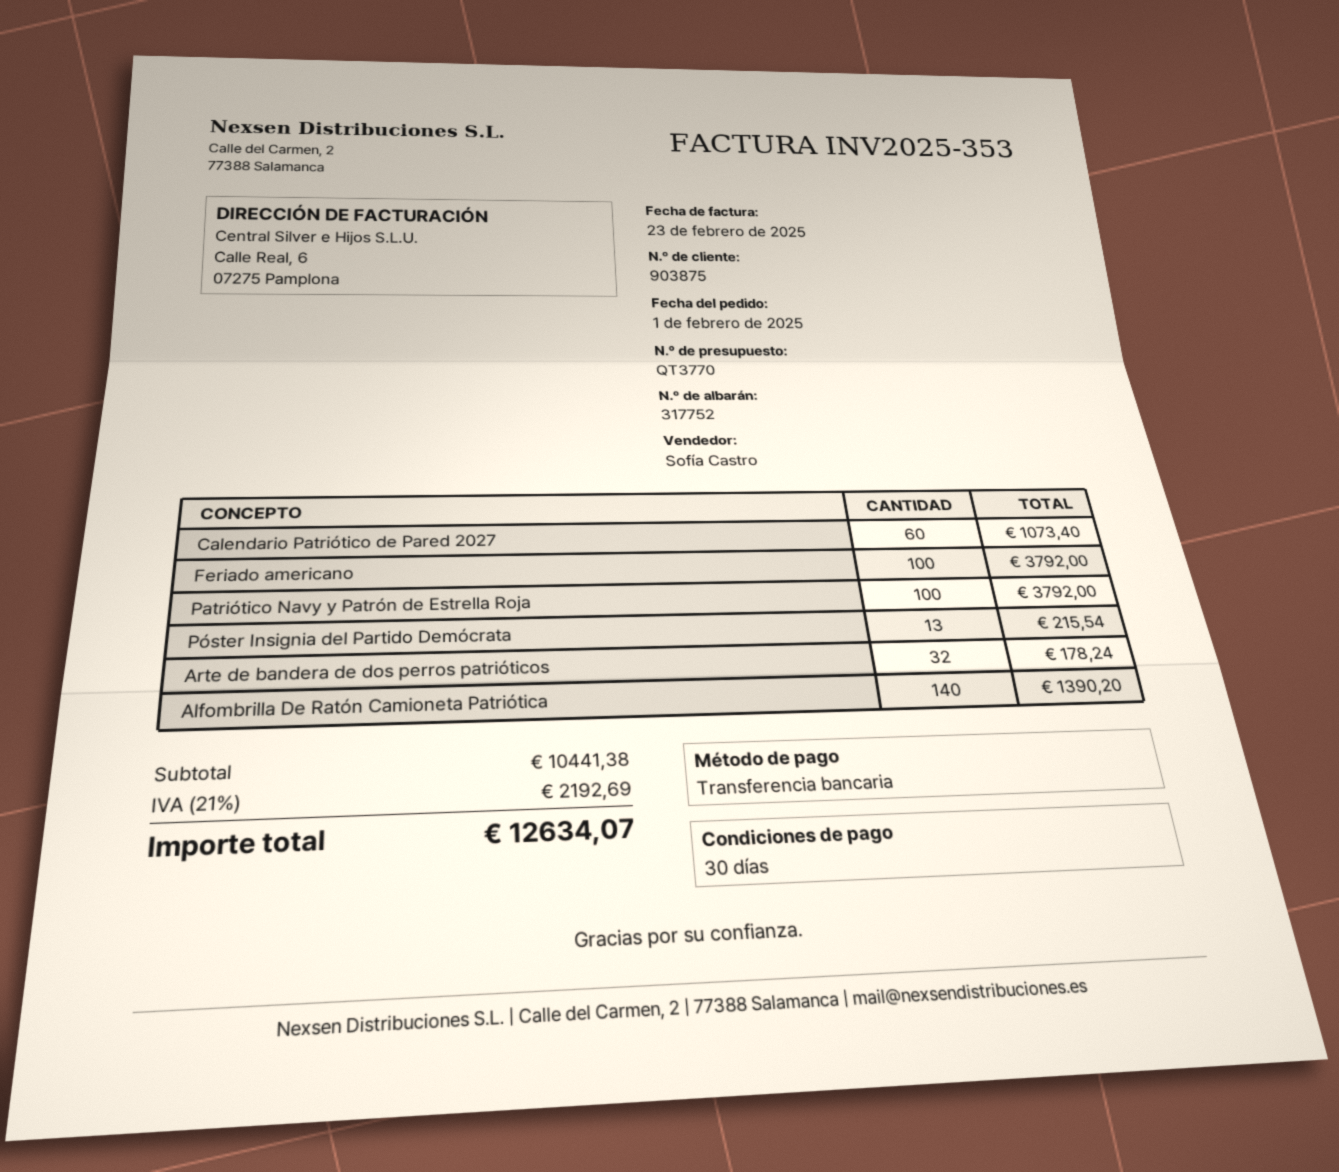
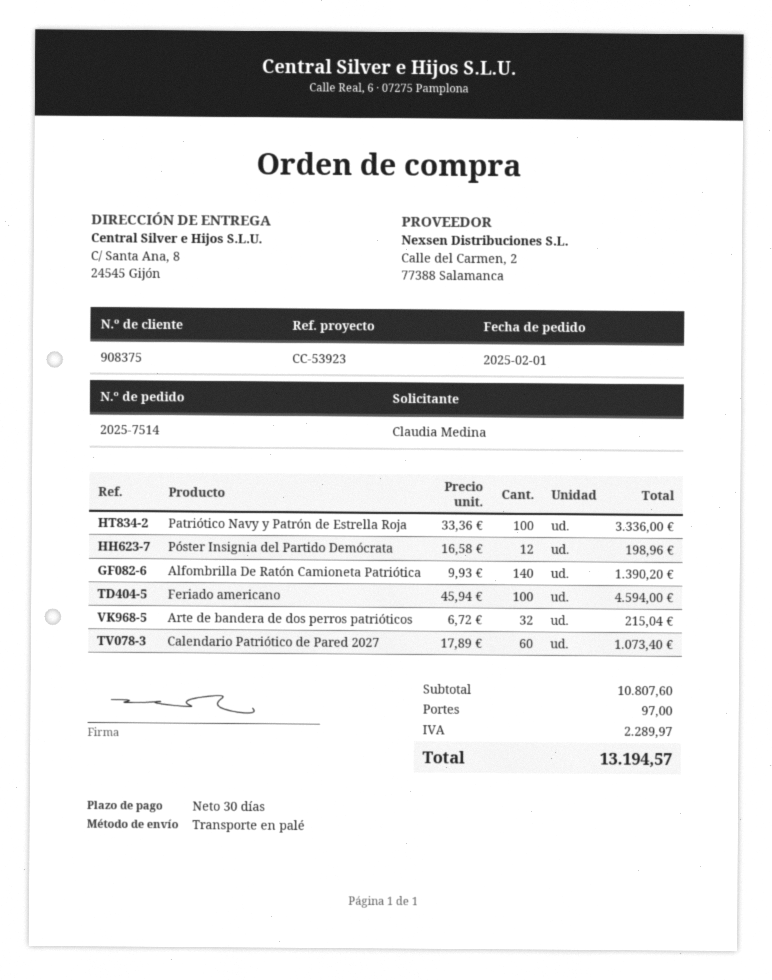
customer number: 903875 -> 908375
Feriado americano: 100 for 3792.00 -> 100 for 4594.00
Patriótico Navy y Patrón de Estrella Roja: 100 for 3792.00 -> 100 for 3336.00
Póster Insignia del Partido Demócrata: 13 for 215.54 -> 12 for 198.96
Arte de bandera de dos perros patrióticos: 32 for 178.24 -> 32 for 215.04
subtotal: 10441.38 -> 10807.60
shipping: none -> 97.00
tax: 2192.69 -> 2289.97
total: 12634.07 -> 13194.57

